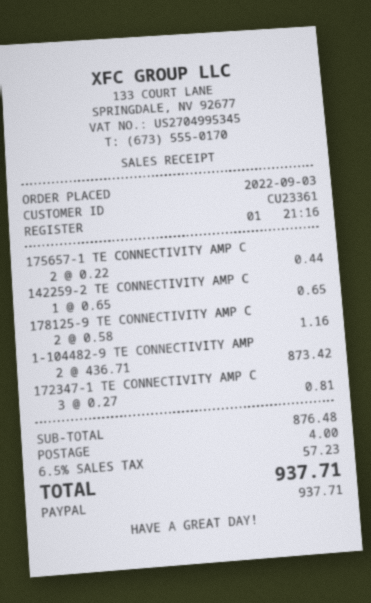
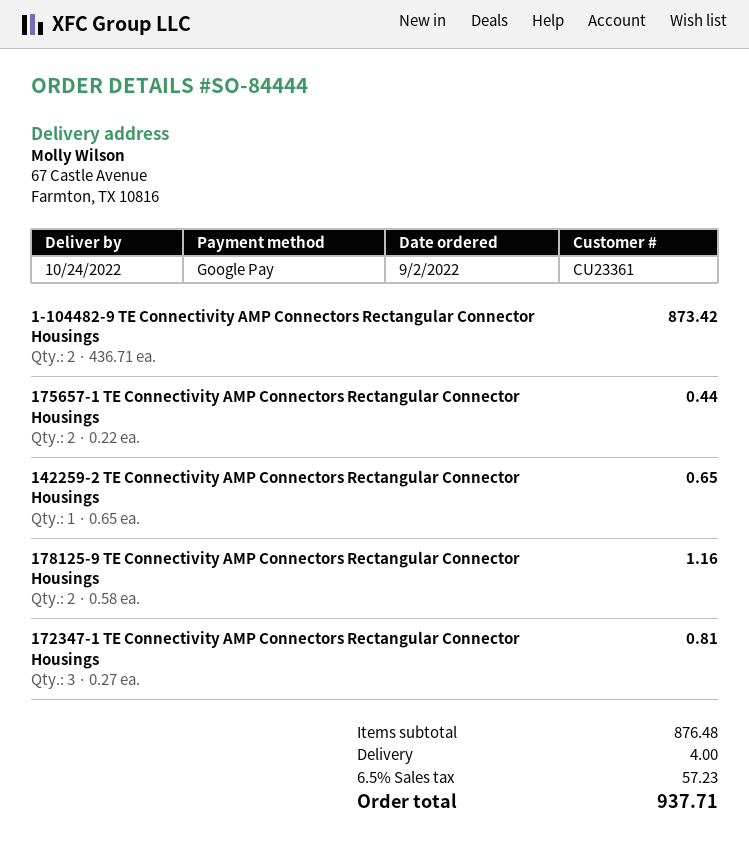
order date: 2022-09-03 -> 2022-09-02
payment method: PayPal -> Google Pay

